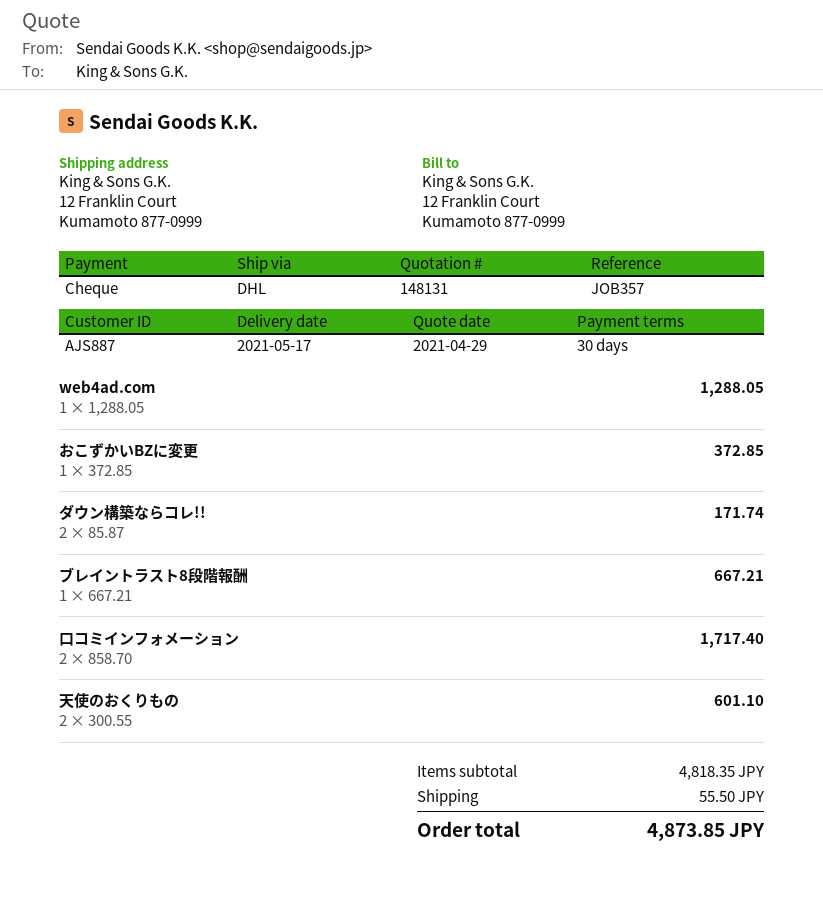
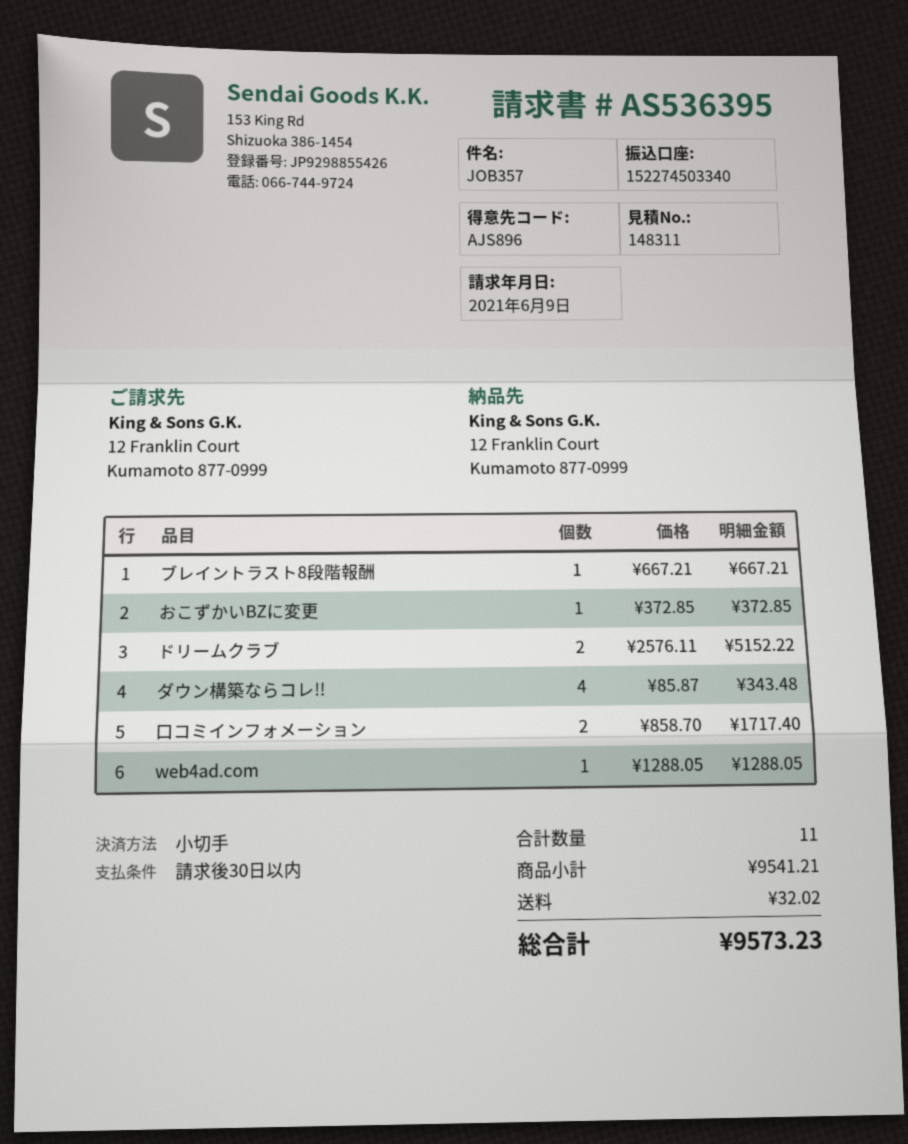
quote number: 148131 -> 148311
customer number: AJS887 -> AJS896
ダウン構築ならコレ!!: 2 x 85.87 = 171.74 -> 4 x 85.87 = 343.48
天使のおくりもの: 2 x 300.55 = 601.10 -> none
ドリームクラブ: none -> 2 x 2576.11 = 5152.22
subtotal: 4818.35 -> 9541.21
shipping: 55.50 -> 32.02
total: 4873.85 -> 9573.23

